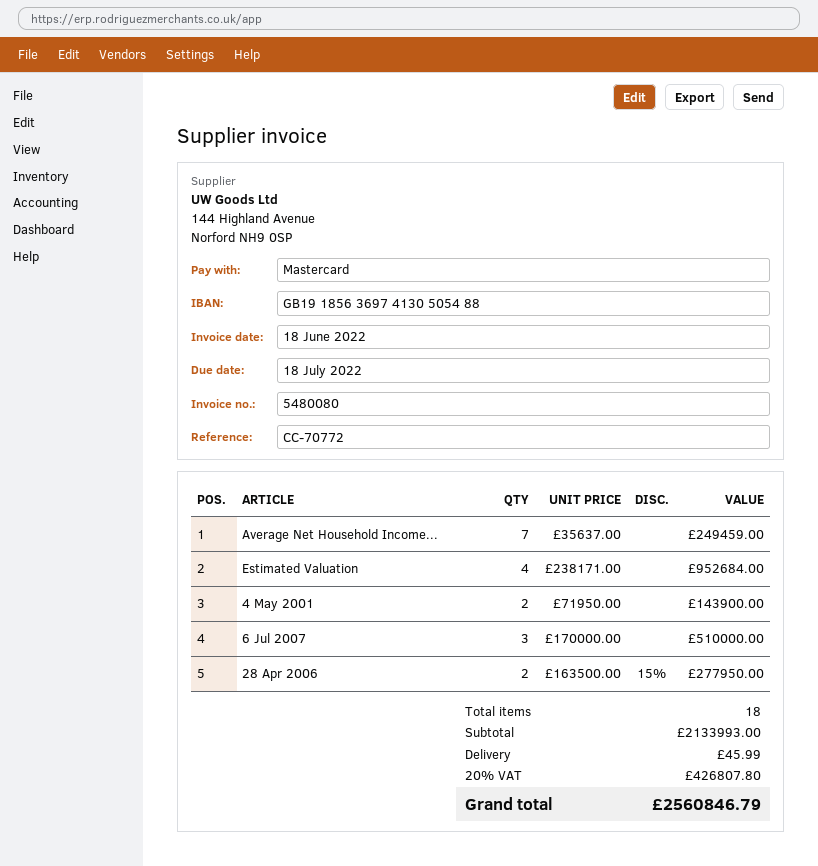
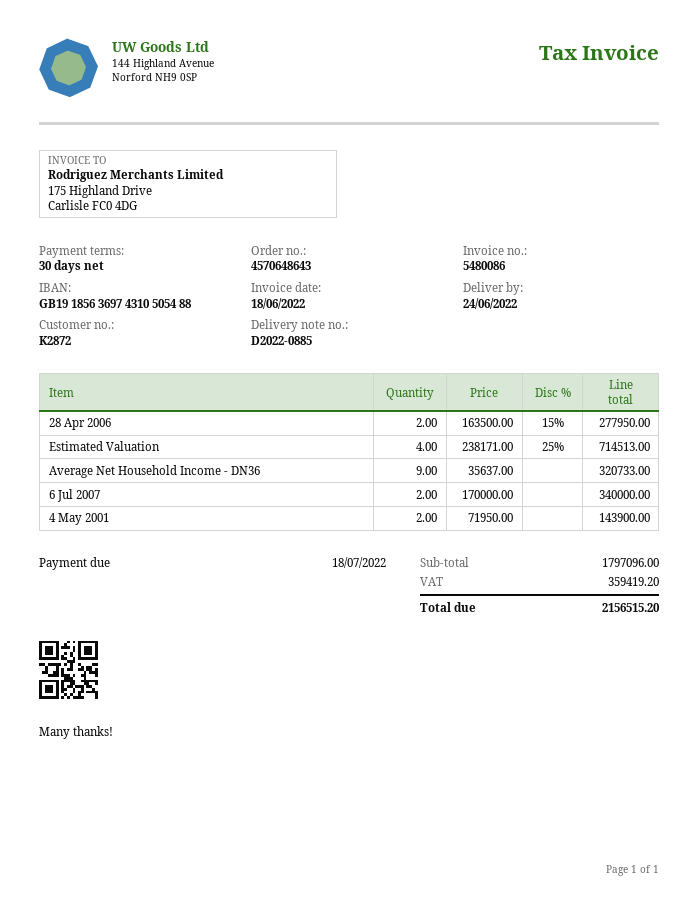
invoice number: 5480080 -> 5480086
bank account: GB19185636974130505488 -> GB19185636974310505488
Average Net Household Income...: 7 x 35637.00 = 249459.00 -> 9 x 35637.00 = 320733.00
Estimated Valuation: 4 x 238171.00 = 952684.00 -> 4 x 238171.00 - 25% = 714513.00
6 Jul 2007: 3 x 170000.00 = 510000.00 -> 2 x 170000.00 = 340000.00
subtotal: 2133993.00 -> 1797096.00
shipping: 45.99 -> none
tax: 426807.80 -> 359419.20
total: 2560846.79 -> 2156515.20

